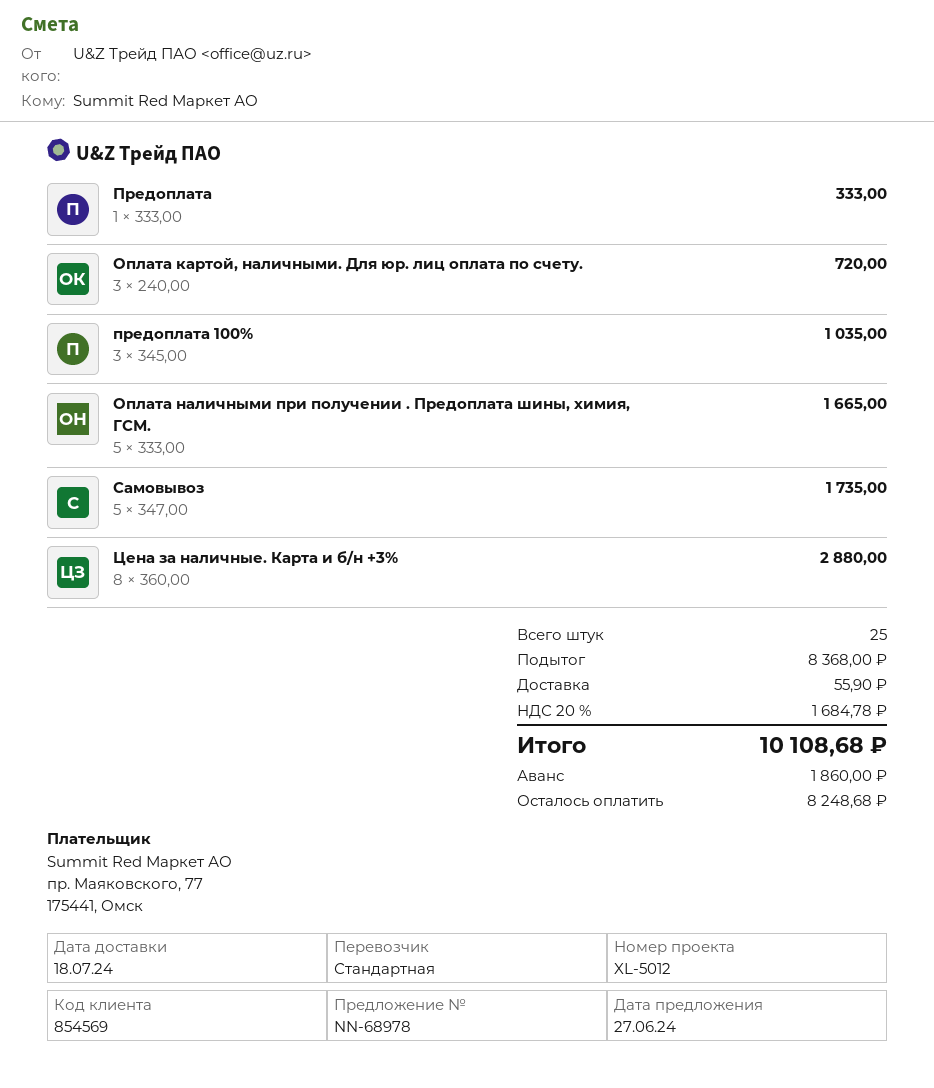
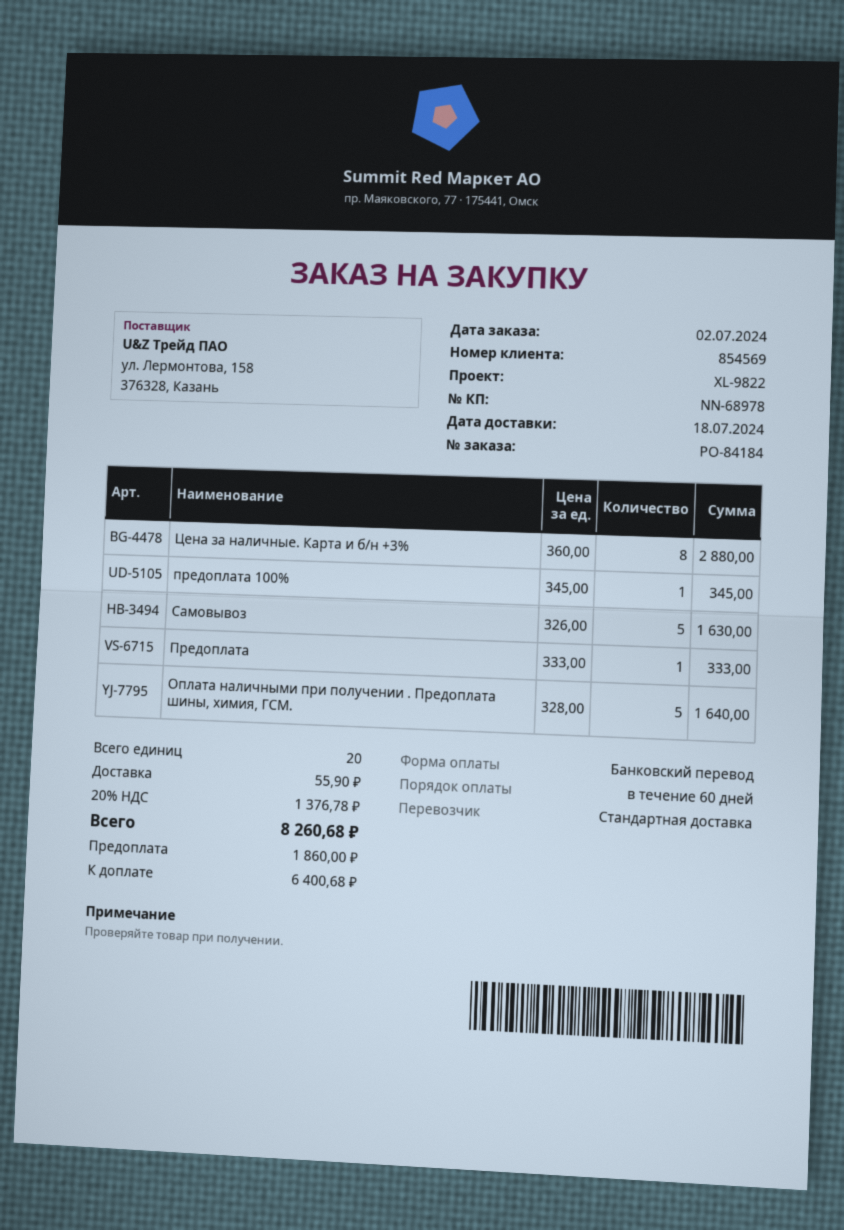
reference: XL-5012 -> XL-9822
Оплата картой, наличными. Для юр. лиц оплата по счету.: 3 x 240.00 = 720.00 -> none
предоплата 100%: 3 x 345.00 = 1035.00 -> 1 x 345.00 = 345.00
Оплата наличными при получении . Предоплата шины, химия, ГСМ.: 5 x 333.00 = 1665.00 -> 5 x 328.00 = 1640.00
Самовывоз: 5 x 347.00 = 1735.00 -> 5 x 326.00 = 1630.00
total quantity: 25 -> 20
tax: 20% = 1684.78 -> 20% = 1376.78
total: 10108.68 -> 8260.68
balance: 8248.68 -> 6400.68

